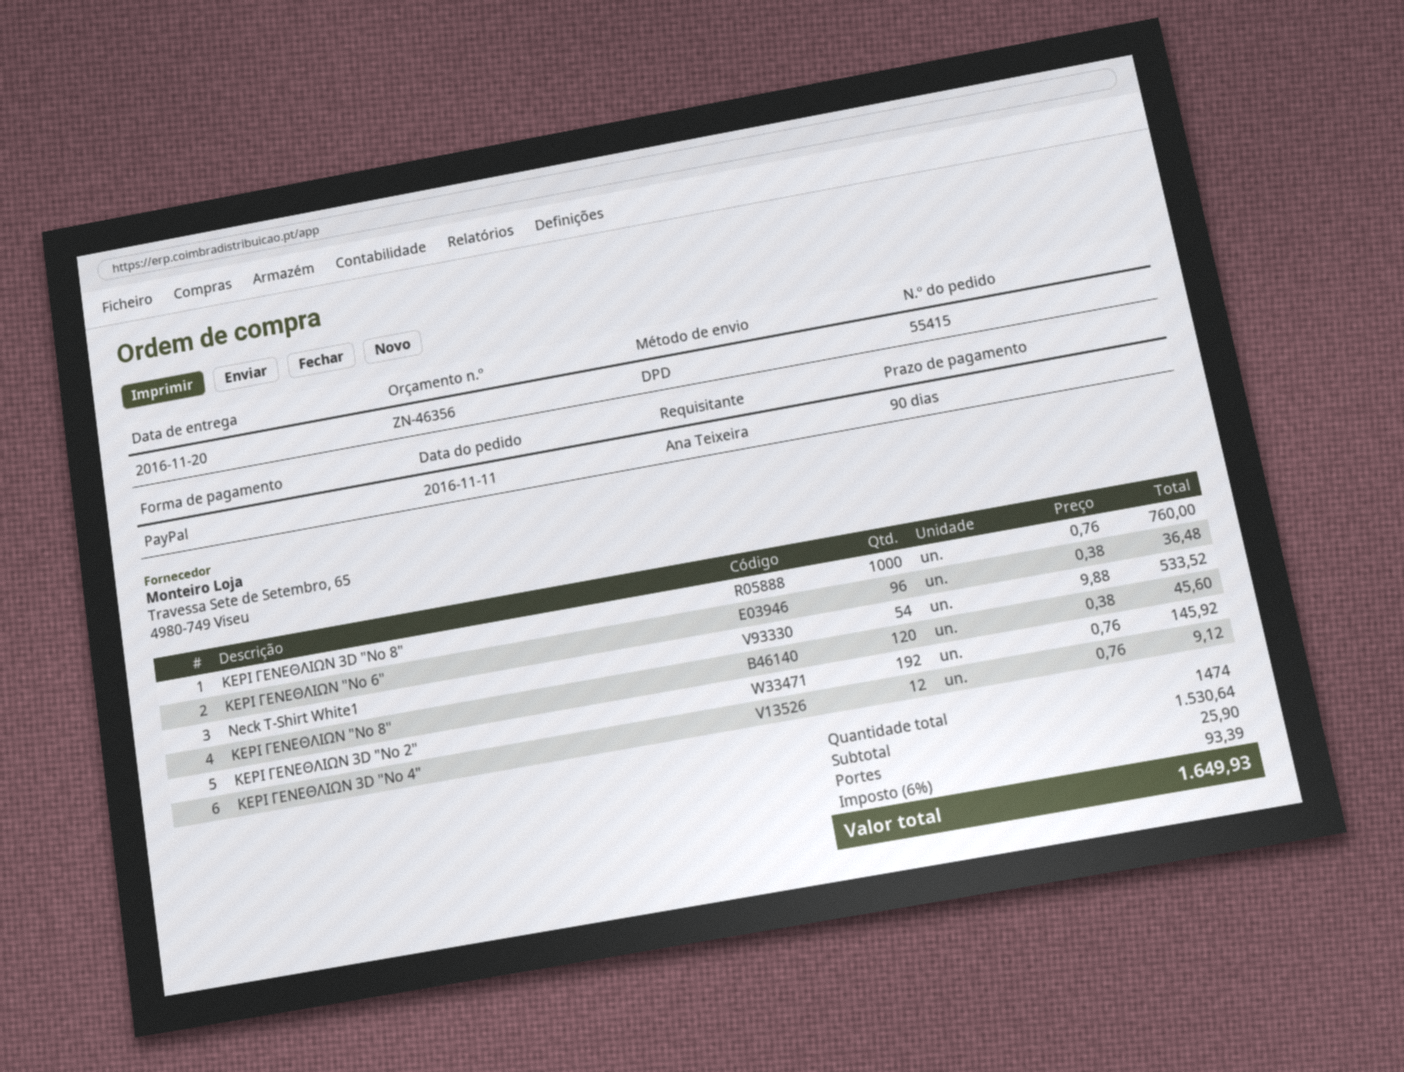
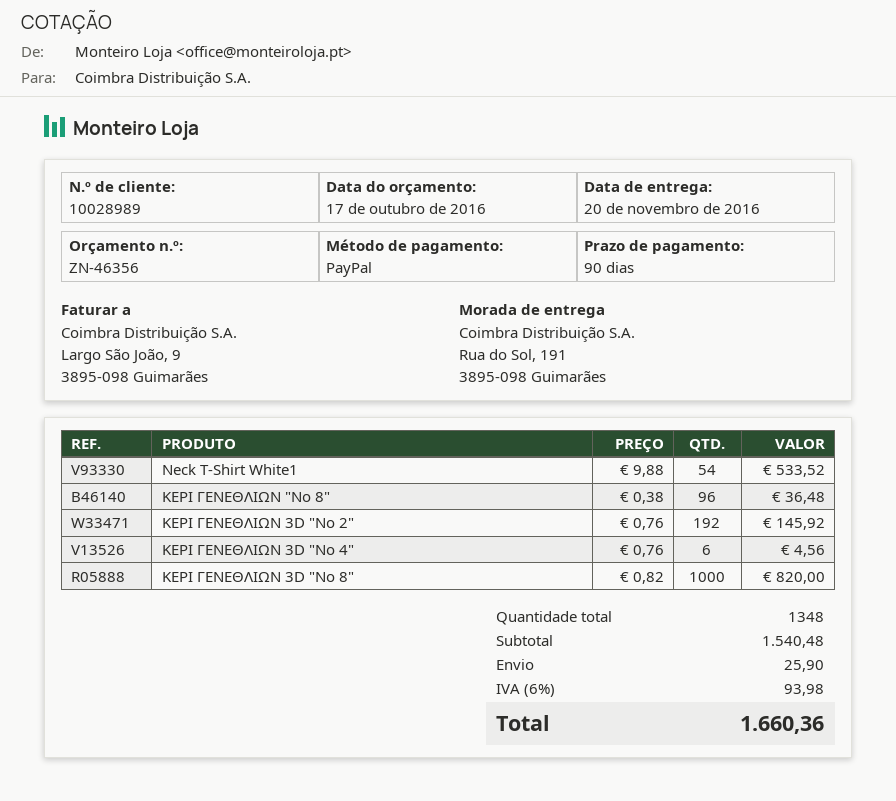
ΚΕΡΙ ΓΕΝΕΘΛΙΩΝ 3D "Νο 8": 1000 x 0.76 = 760.00 -> 1000 x 0.82 = 820.00
ΚΕΡΙ ΓΕΝΕΘΛΙΩΝ "Νο 6": 96 x 0.38 = 36.48 -> none
ΚΕΡΙ ΓΕΝΕΘΛΙΩΝ "Νο 8": 120 x 0.38 = 45.60 -> 96 x 0.38 = 36.48
ΚΕΡΙ ΓΕΝΕΘΛΙΩΝ 3D "Νο 4": 12 x 0.76 = 9.12 -> 6 x 0.76 = 4.56
total quantity: 1474 -> 1348
subtotal: 1530.64 -> 1540.48
tax: 6% = 93.39 -> 6% = 93.98
total: 1649.93 -> 1660.36

